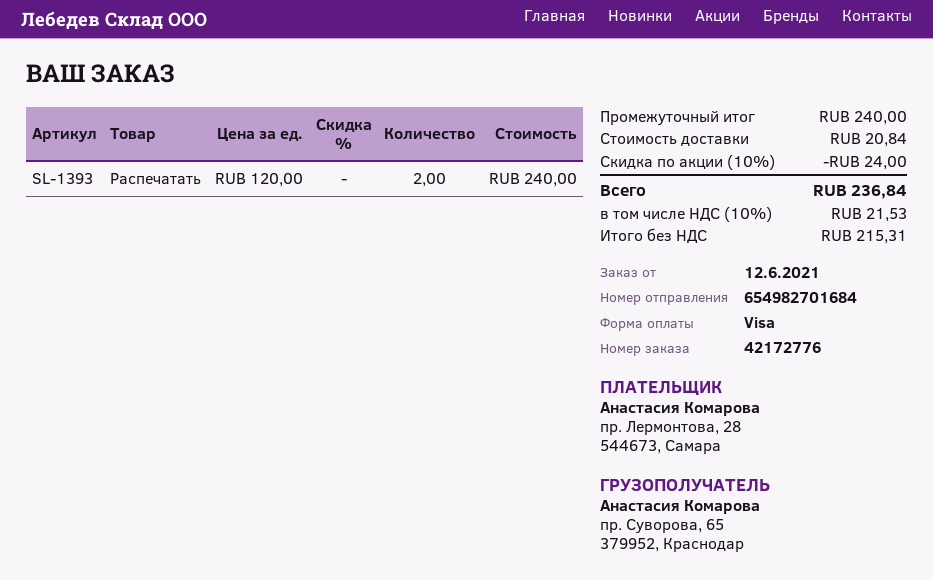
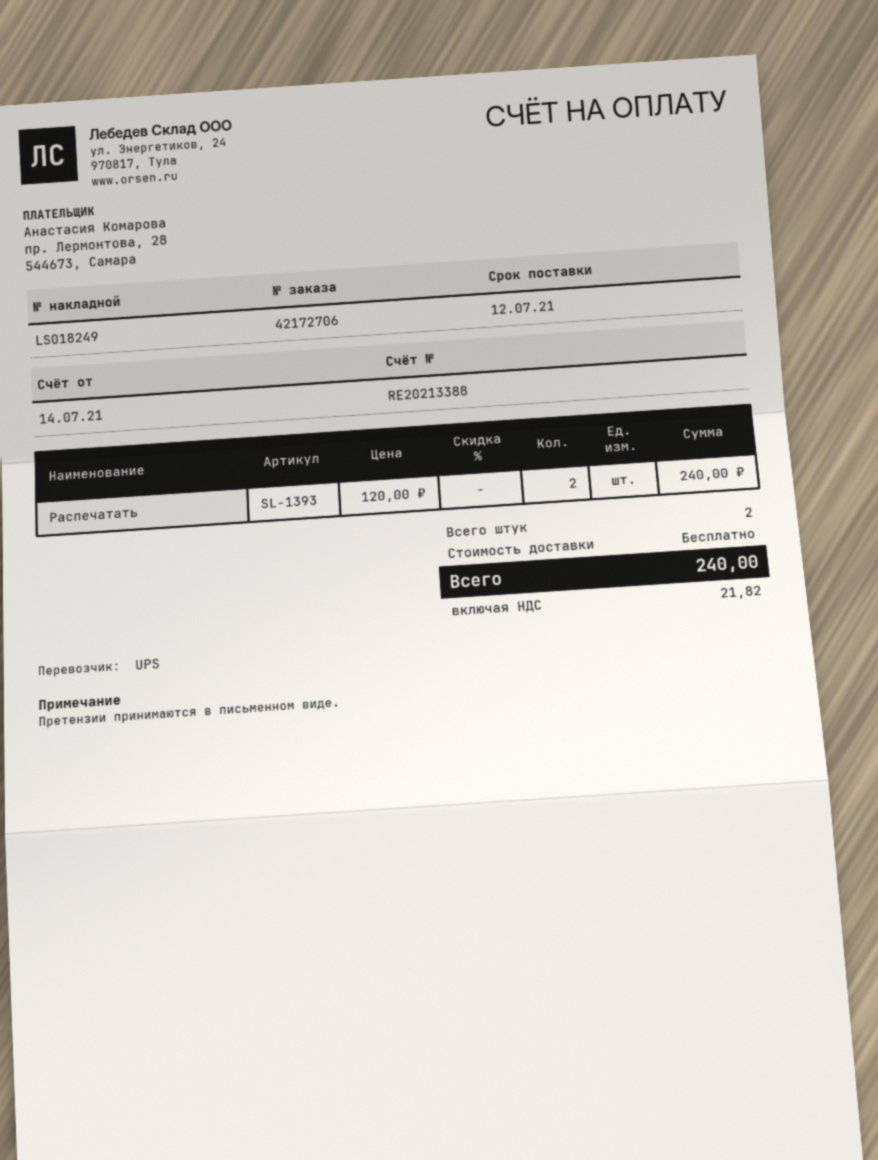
order number: 42172776 -> 42172706
discount: 10% = 24.00 -> none
shipping: 20.84 -> 0.00
tax: 21.53 -> 21.82
total: 236.84 -> 240.00

